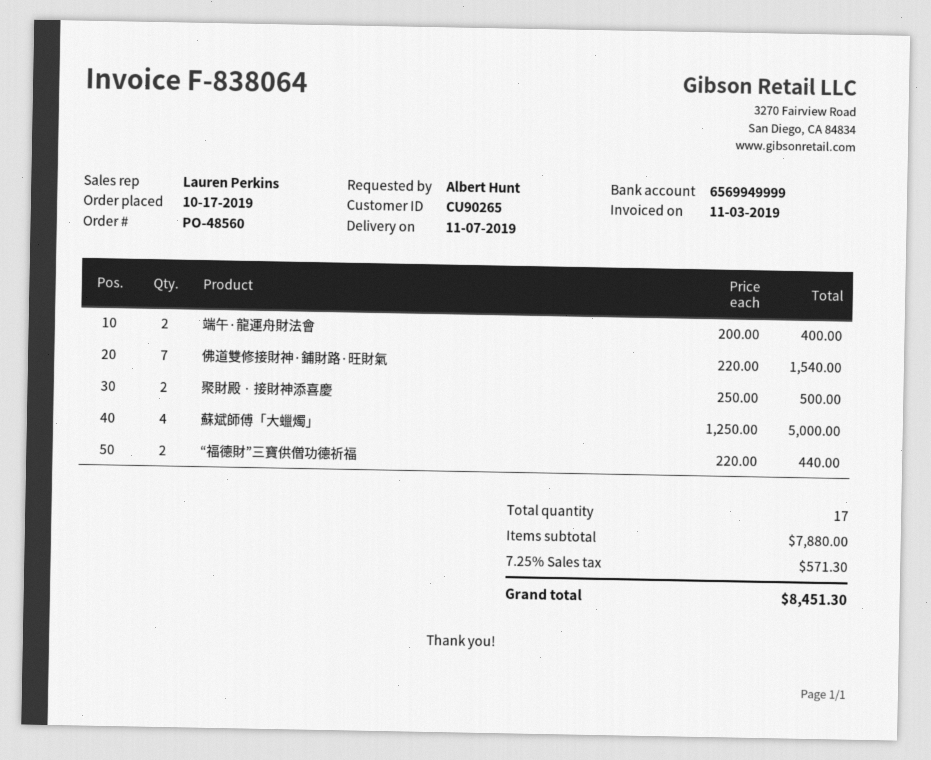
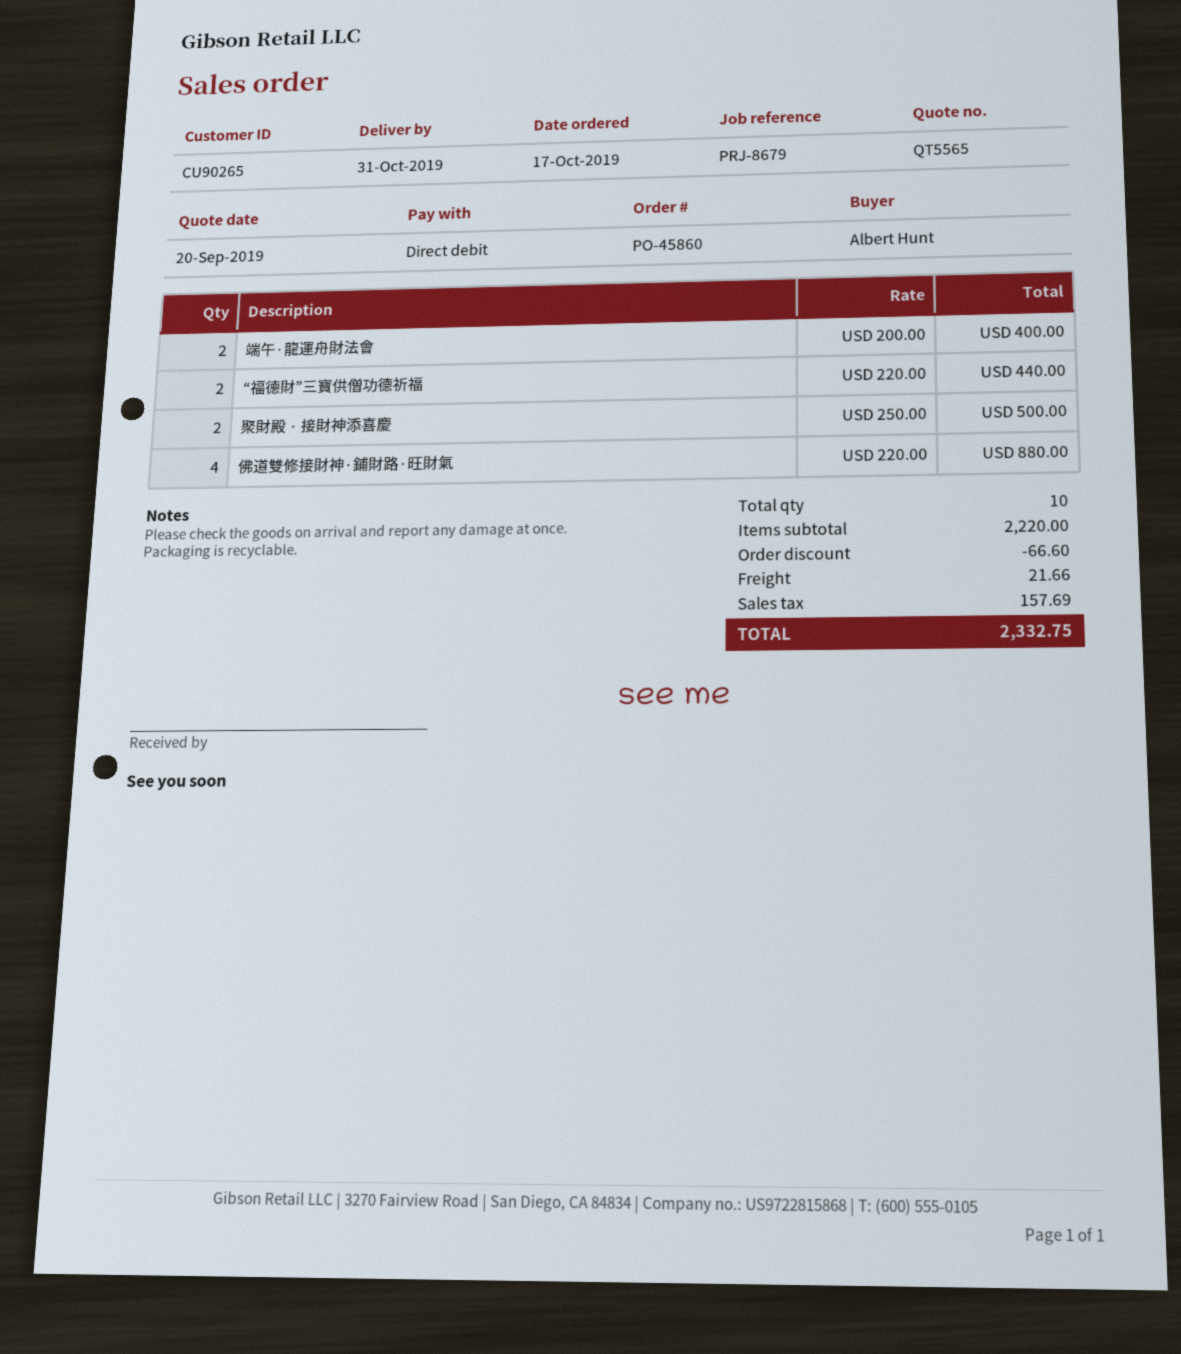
order number: PO-48560 -> PO-45860
delivery date: 2019-11-07 -> 2019-10-31
佛道雙修接財神·鋪財路·旺財氣: 7 x 220.00 = 1540.00 -> 4 x 220.00 = 880.00
蘇斌師傅「大蠟燭」: 4 x 1250.00 = 5000.00 -> none
total quantity: 17 -> 10
subtotal: 7880.00 -> 2220.00
discount: none -> 66.60
shipping: none -> 21.66
tax: 571.30 -> 157.69
total: 8451.30 -> 2332.75

